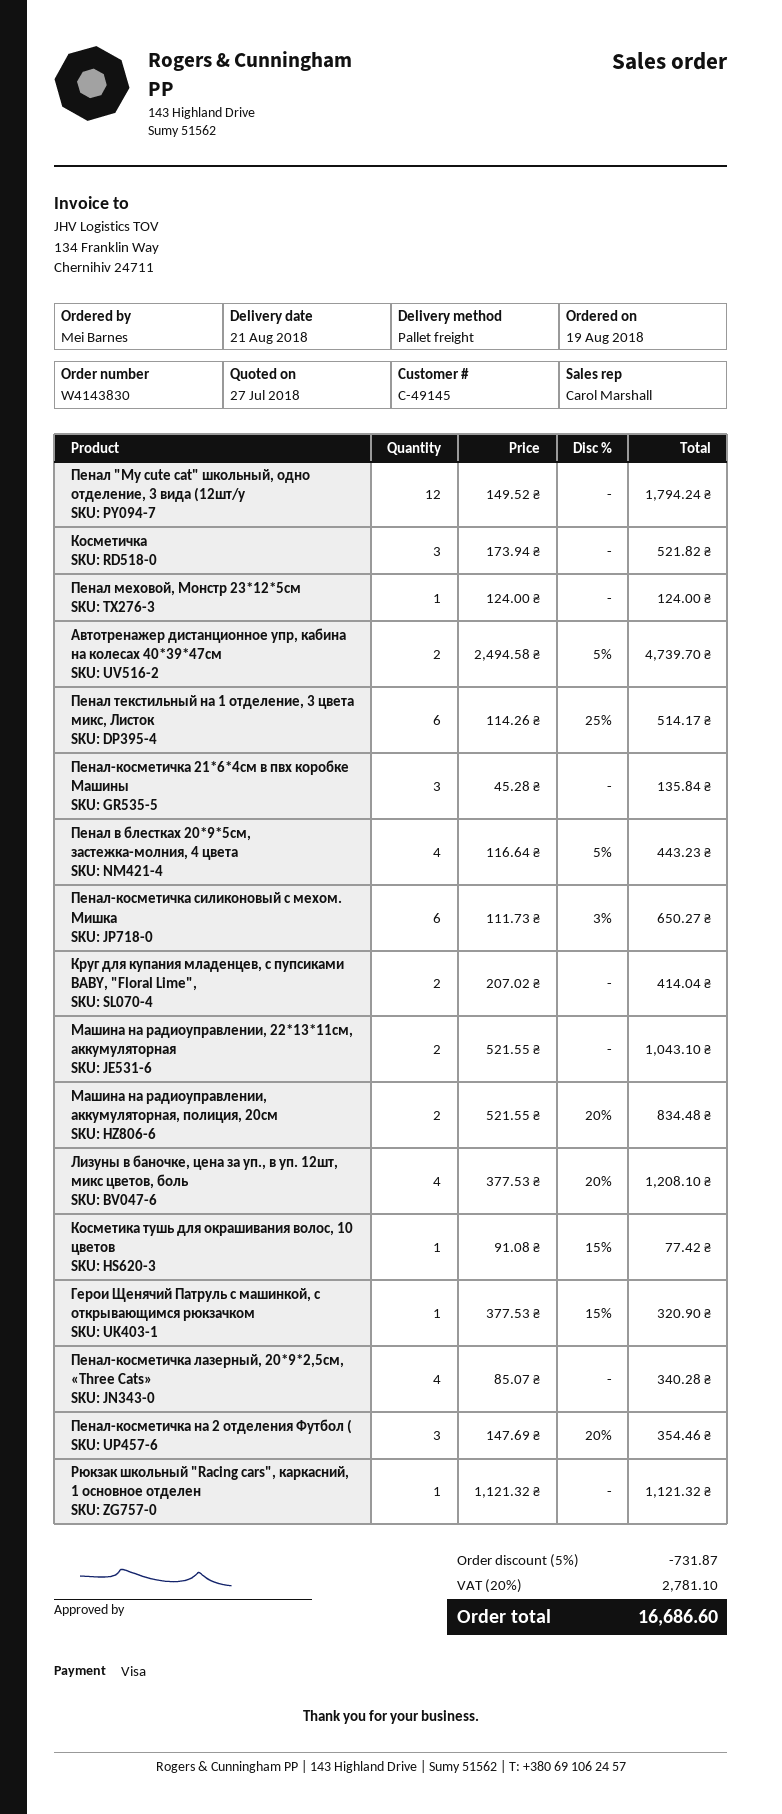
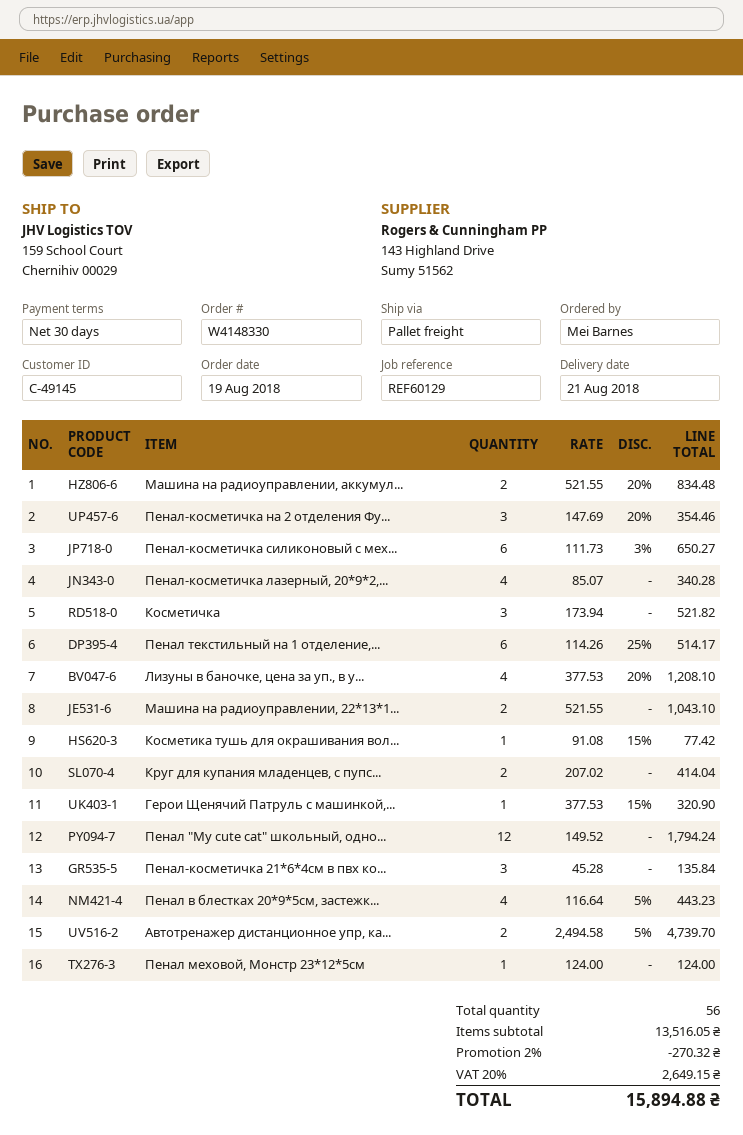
order number: W4143830 -> W4148330
Рюкзак школьный "Racing cars", каркасний, 1 основное отделен: 1 x 1121.32 = 1121.32 -> none
discount: 5% = 731.87 -> 2% = 270.32
tax: 20% = 2781.10 -> 20% = 2649.15
total: 16686.60 -> 15894.88

